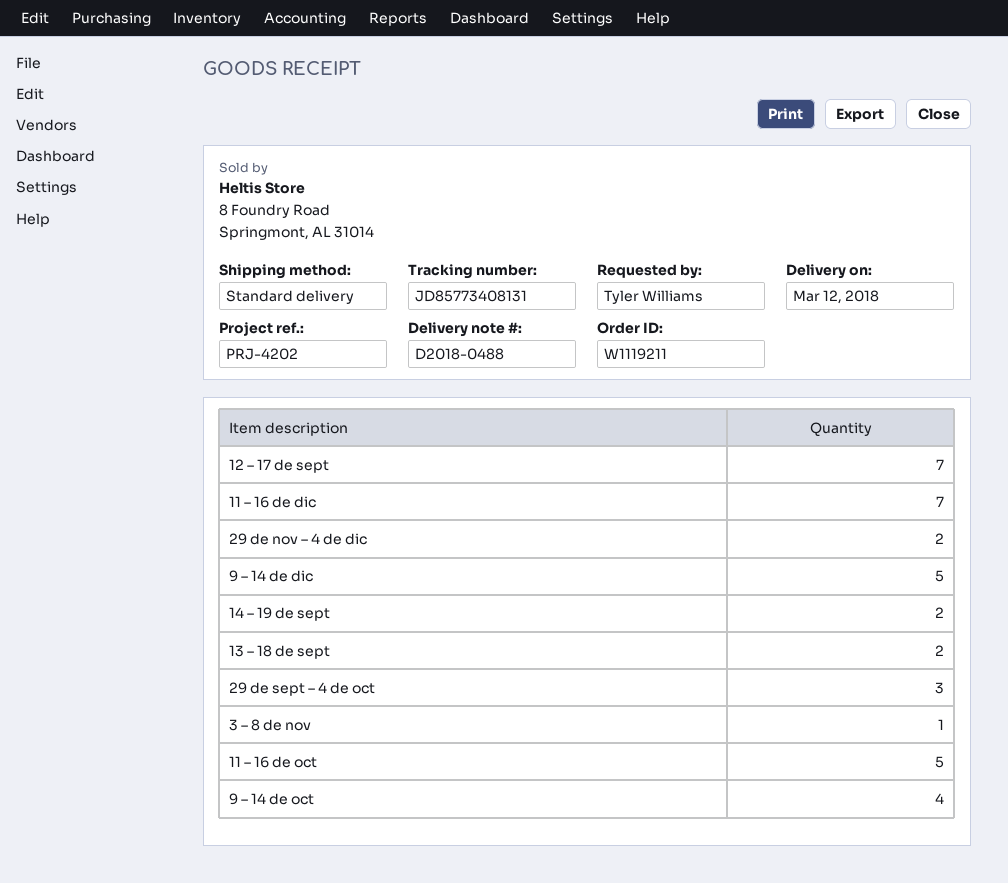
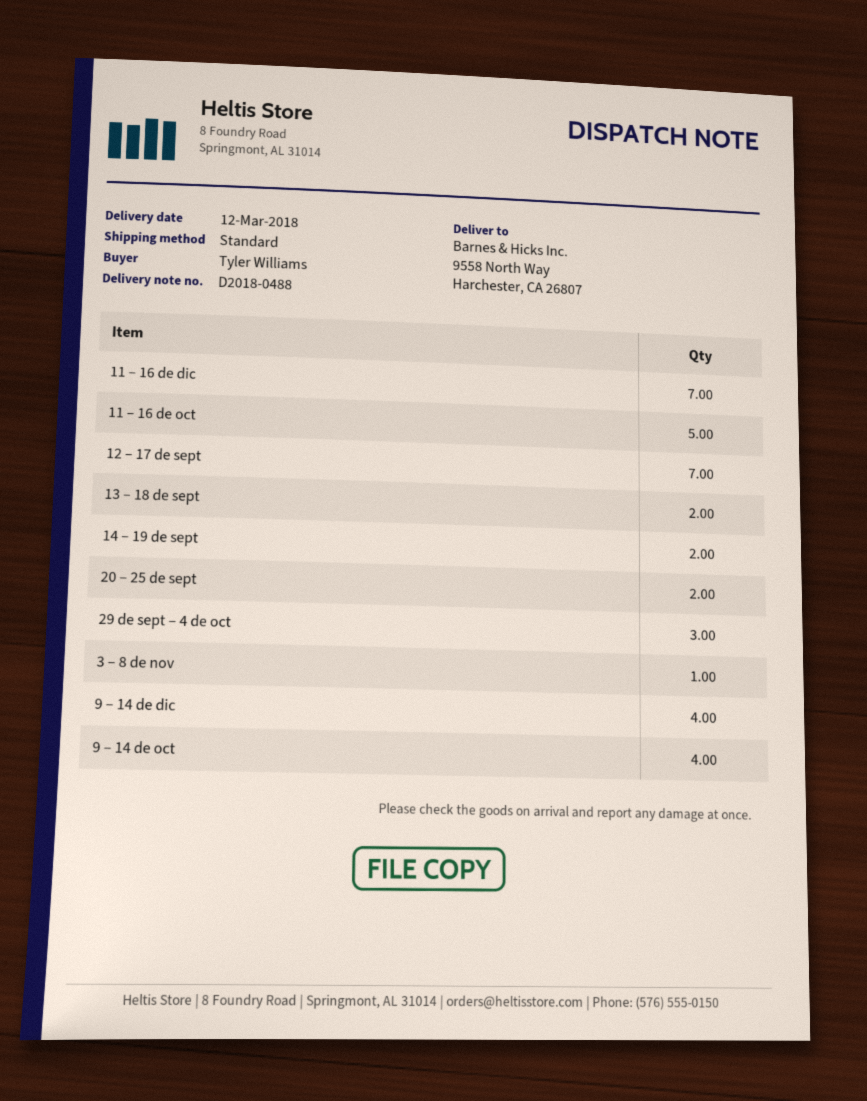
29 de nov – 4 de dic: 2 -> none
9 – 14 de dic: 5 -> 4
20 – 25 de sept: none -> 2

